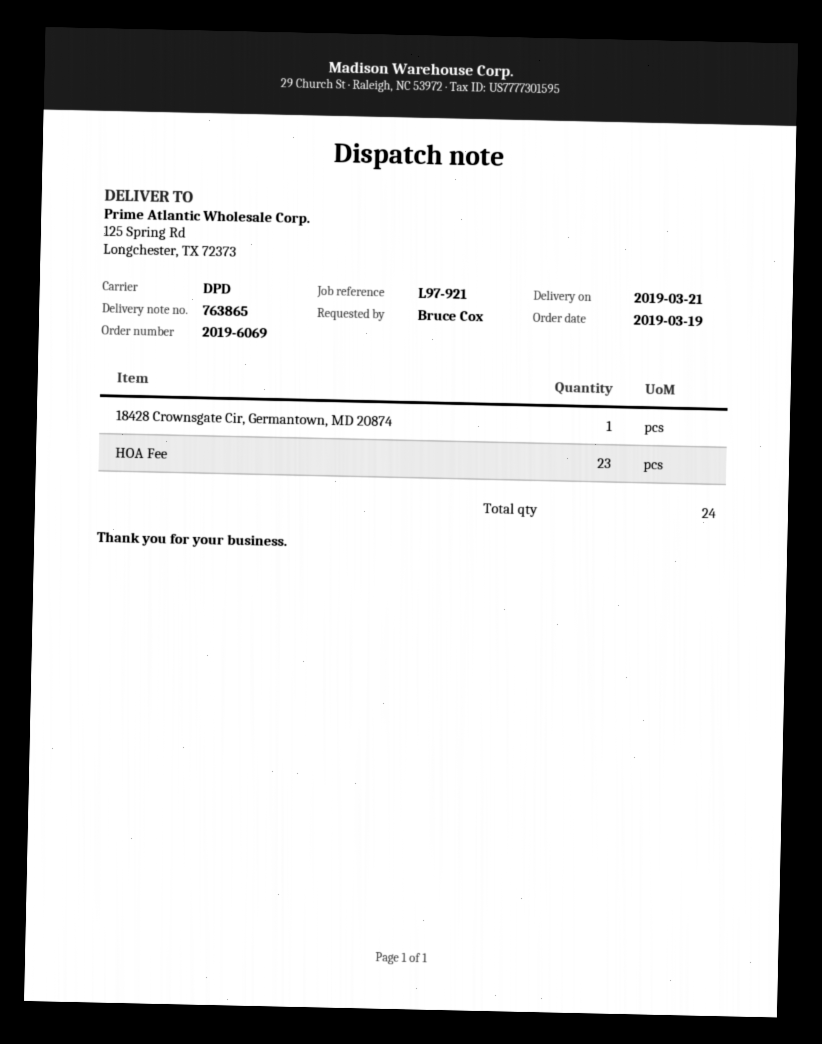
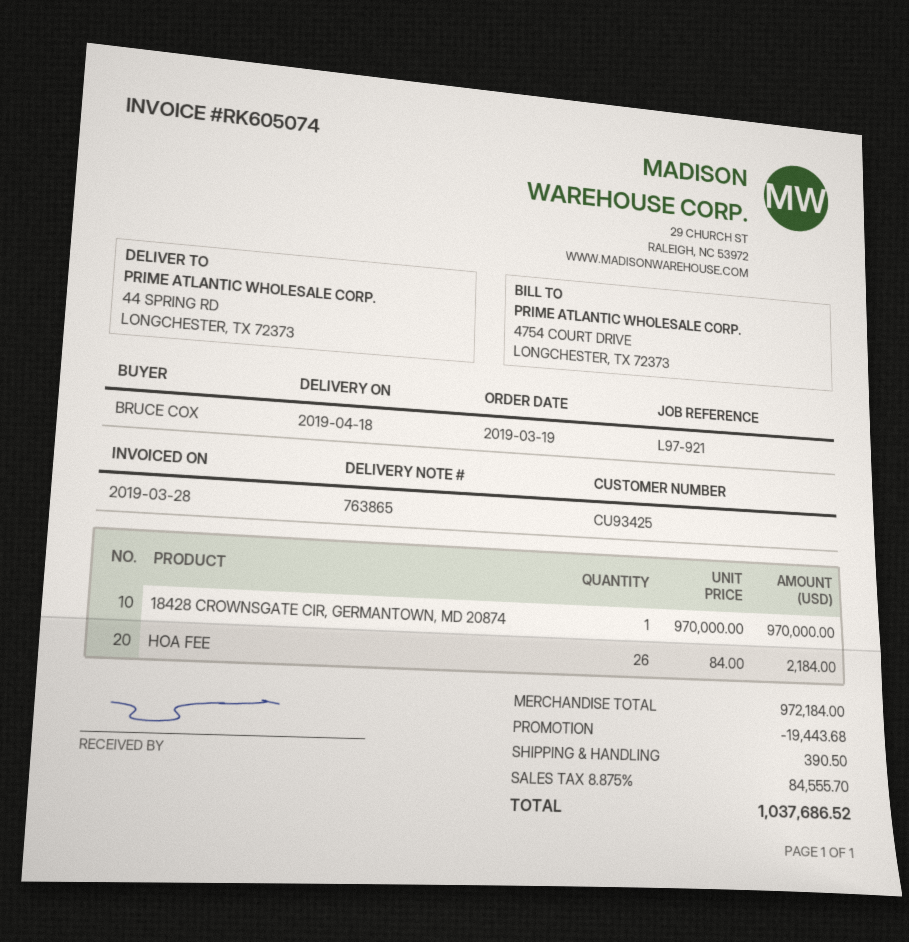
delivery date: 2019-03-21 -> 2019-04-18
ship to: 125 Spring Rd, Longchester, TX 72373 -> 44 SPRING RD, LONGCHESTER, TX 72373
HOA Fee: 23 -> 26

